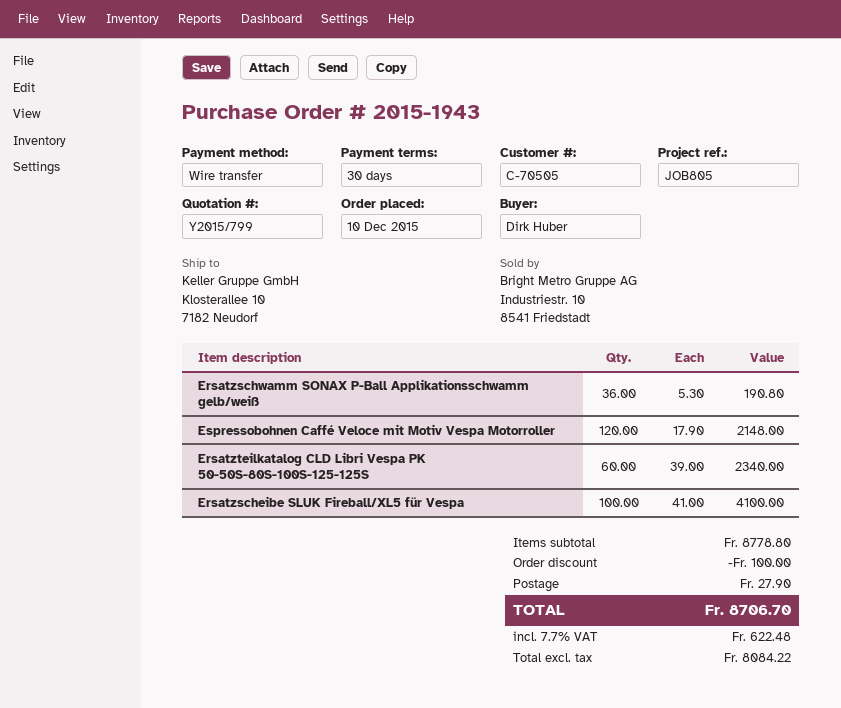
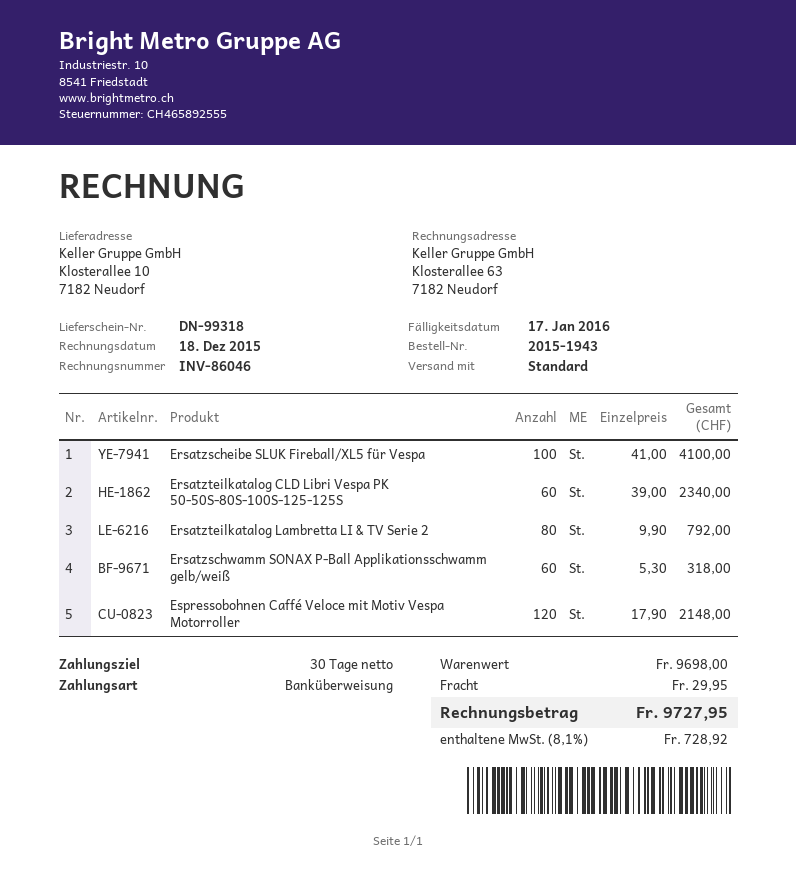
Ersatzschwamm SONAX P-Ball Applikationsschwamm gelb/weiß: 36 x 5.30 = 190.80 -> 60 x 5.30 = 318.00
Ersatzteilkatalog Lambretta LI & TV Serie 2: none -> 80 x 9.90 = 792.00
subtotal: 8778.80 -> 9698.00
discount: 100.00 -> none
shipping: 27.90 -> 29.95
tax: 7.7% = 622.48 -> 8.1% = 728.92
total: 8706.70 -> 9727.95

